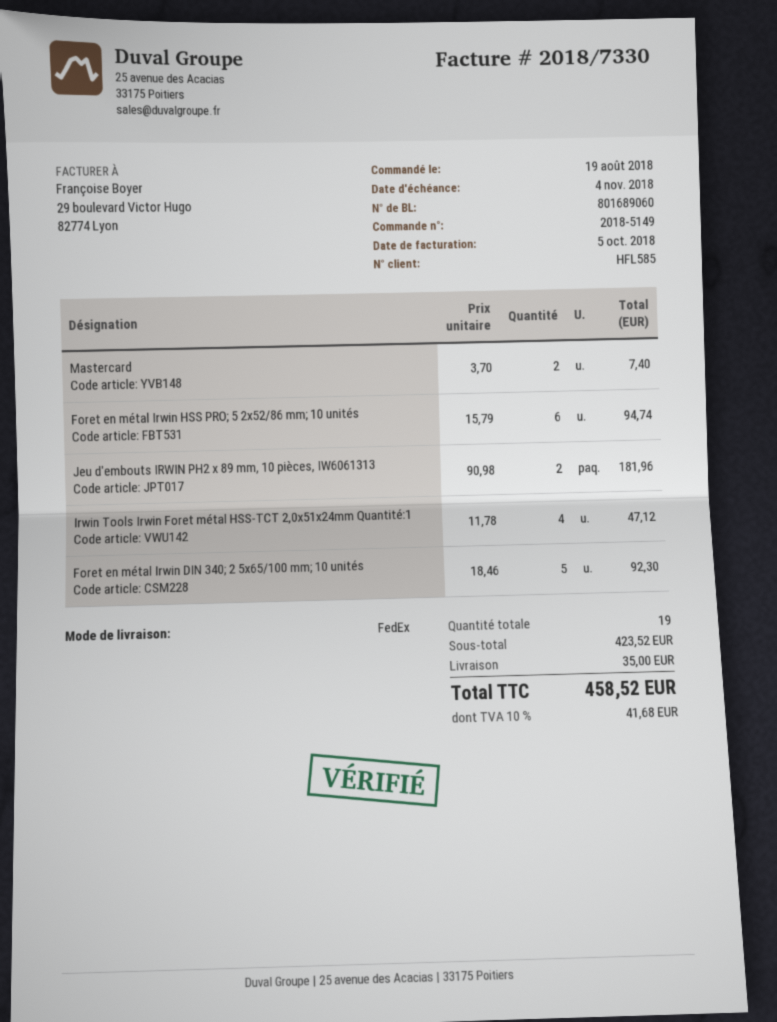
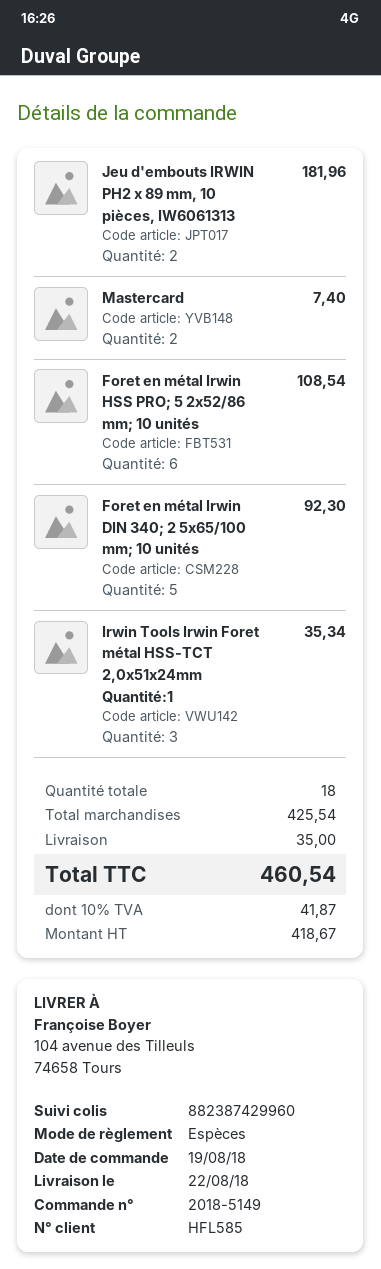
Foret en métal Irwin HSS PRO; 5 2x52/86 mm; 10 unités: 6 for 94.74 -> 6 for 108.54
Irwin Tools Irwin Foret métal HSS-TCT 2,0x51x24mm Quantité:1: 4 for 47.12 -> 3 for 35.34
total quantity: 19 -> 18
subtotal: 423.52 -> 425.54
tax: 10% = 41.68 -> 10% = 41.87
total: 458.52 -> 460.54

